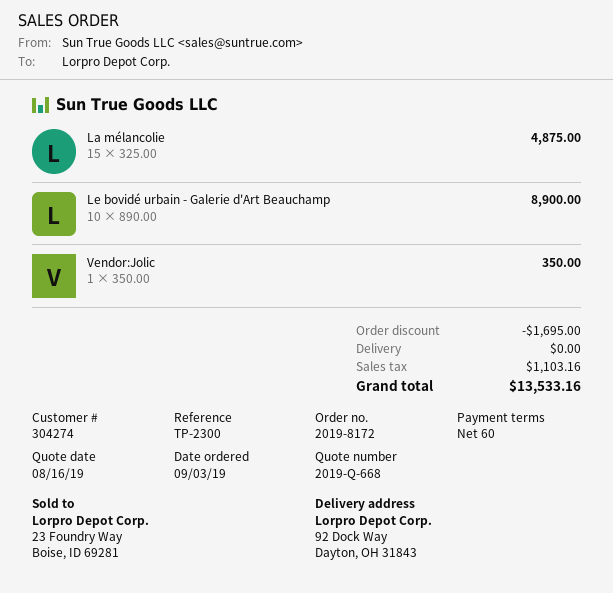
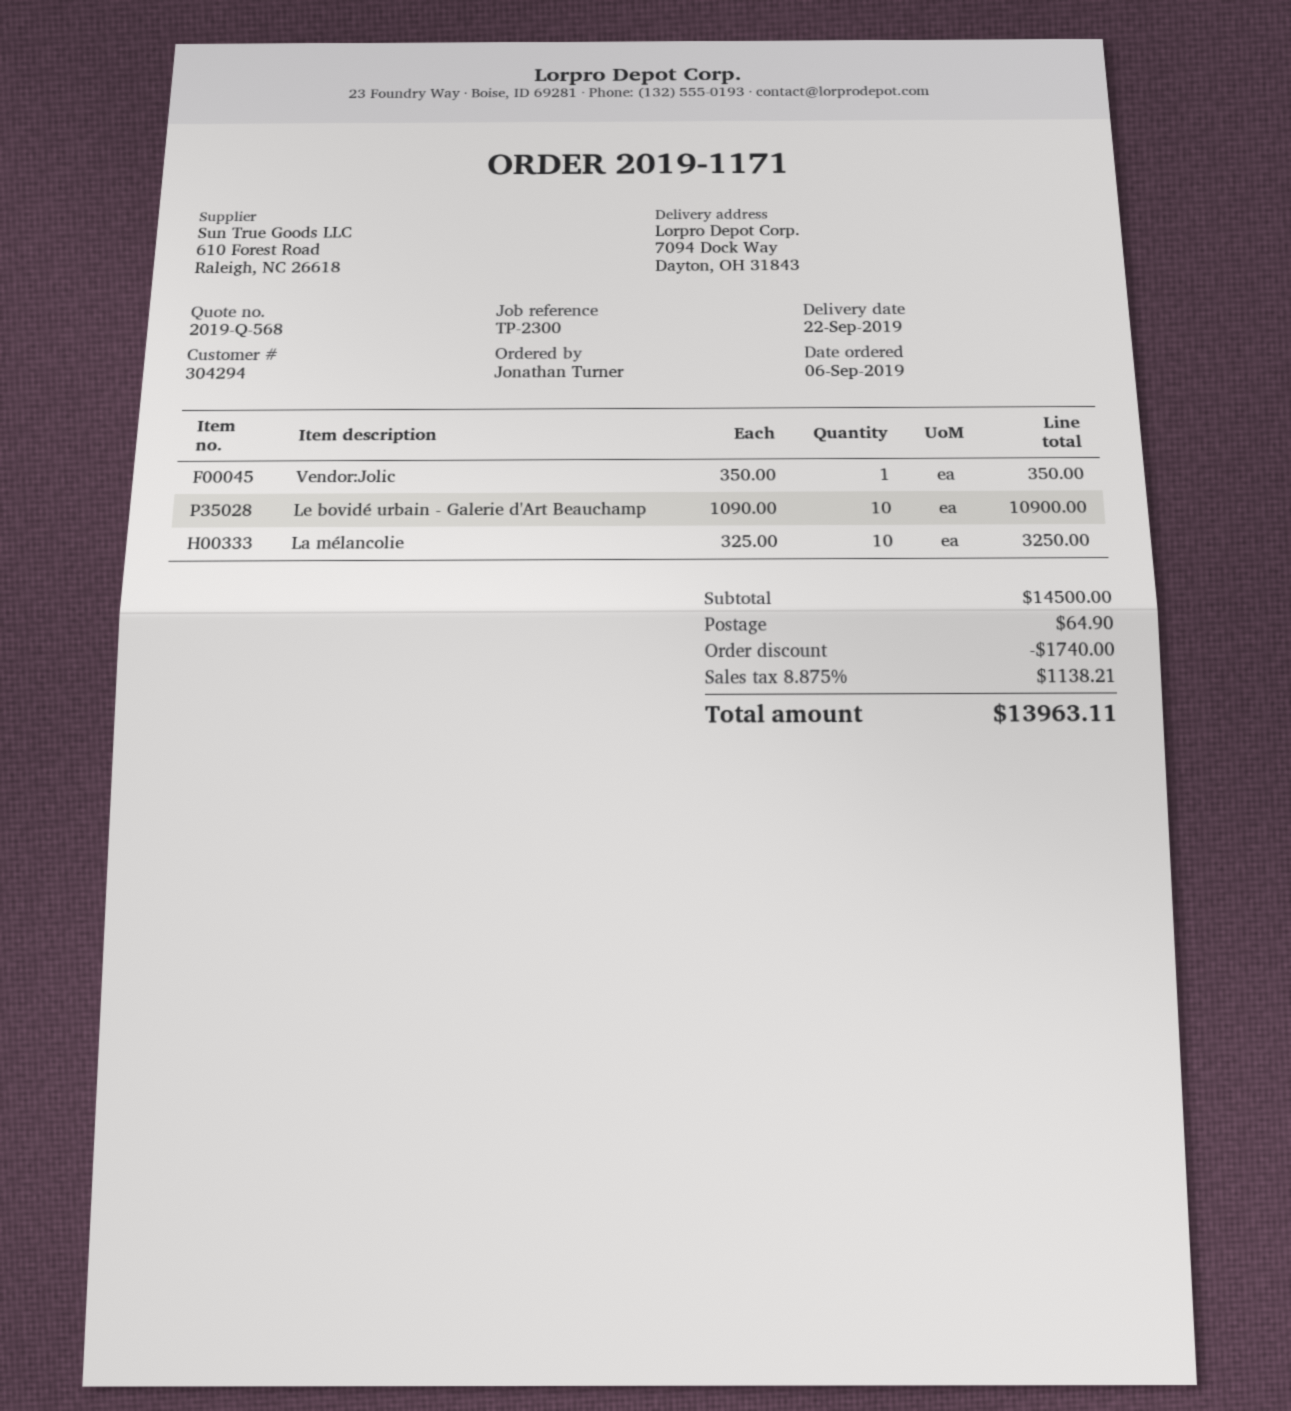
quote number: 2019-Q-668 -> 2019-Q-568
order number: 2019-8172 -> 2019-1171
order date: 2019-09-03 -> 2019-09-06
customer number: 304274 -> 304294
ship to: 92 Dock Way, Dayton, OH 31843 -> 7094 Dock Way, Dayton, OH 31843
La mélancolie: 15 x 325.00 = 4875.00 -> 10 x 325.00 = 3250.00
Le bovidé urbain - Galerie d'Art Beauchamp: 10 x 890.00 = 8900.00 -> 10 x 1090.00 = 10900.00
discount: 1695.00 -> 1740.00
shipping: 0.00 -> 64.90
tax: 1103.16 -> 1138.21
total: 13533.16 -> 13963.11

